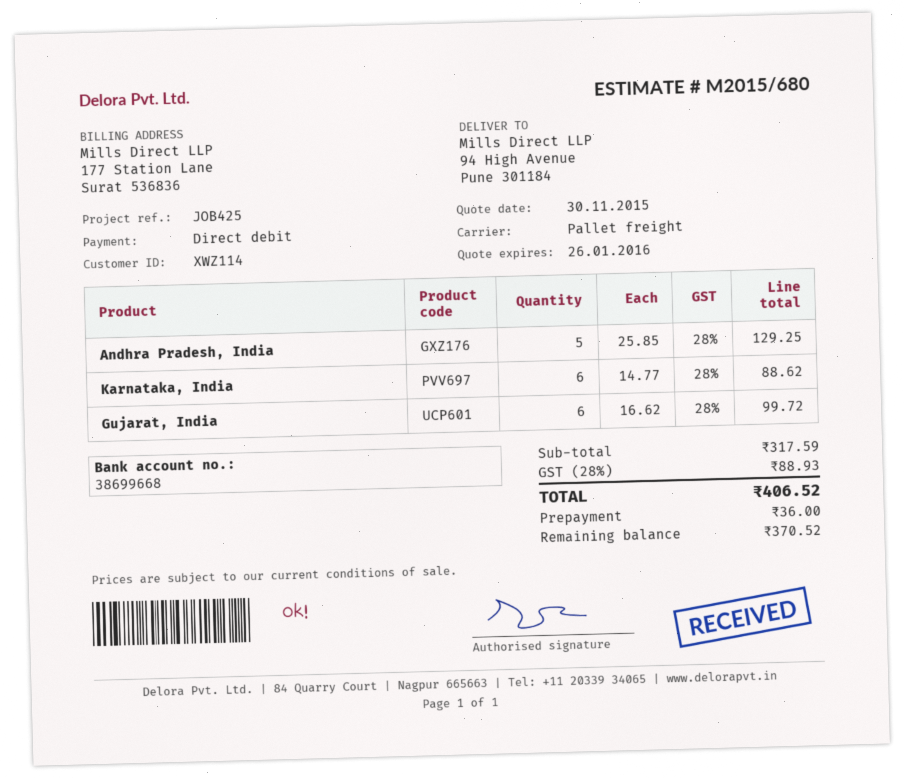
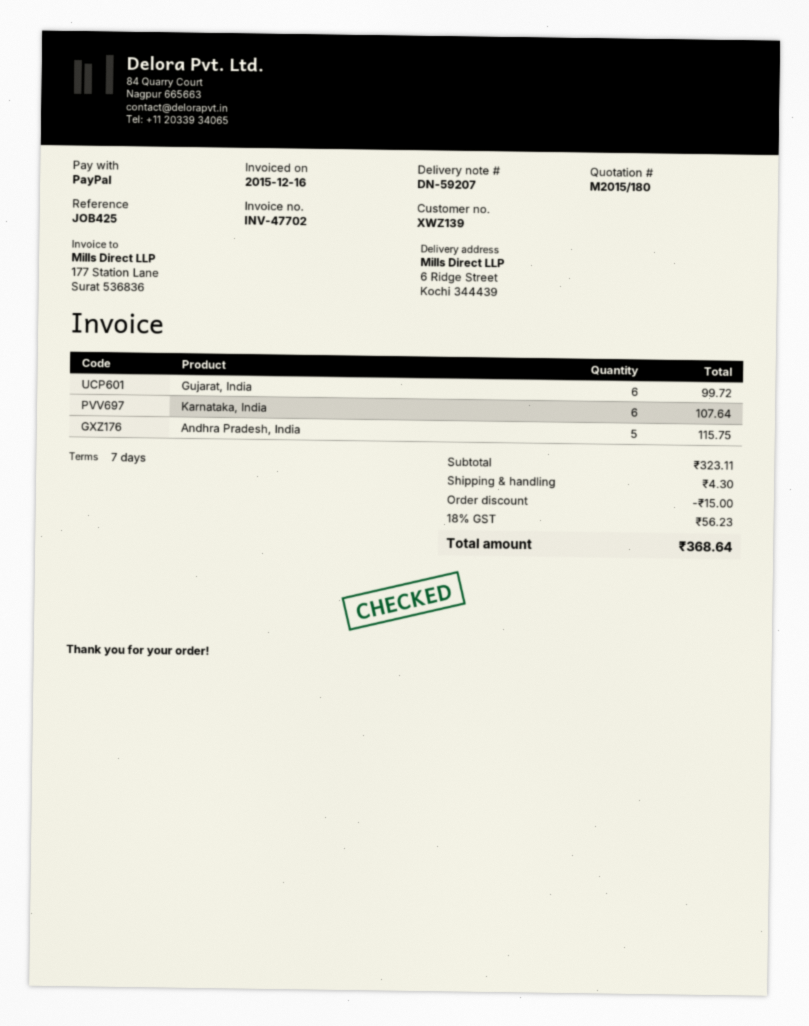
quote number: M2015/680 -> M2015/180
customer number: XWZ114 -> XWZ139
payment method: direct debit -> PayPal
ship to: 94 High Avenue, Pune 301184 -> 6 Ridge Street, Kochi 344439
Andhra Pradesh, India: 5 for 129.25 -> 5 for 115.75
Karnataka, India: 6 for 88.62 -> 6 for 107.64
subtotal: 317.59 -> 323.11
discount: none -> 15.00
shipping: none -> 4.30
tax: 28% = 88.93 -> 18% = 56.23
total: 406.52 -> 368.64

